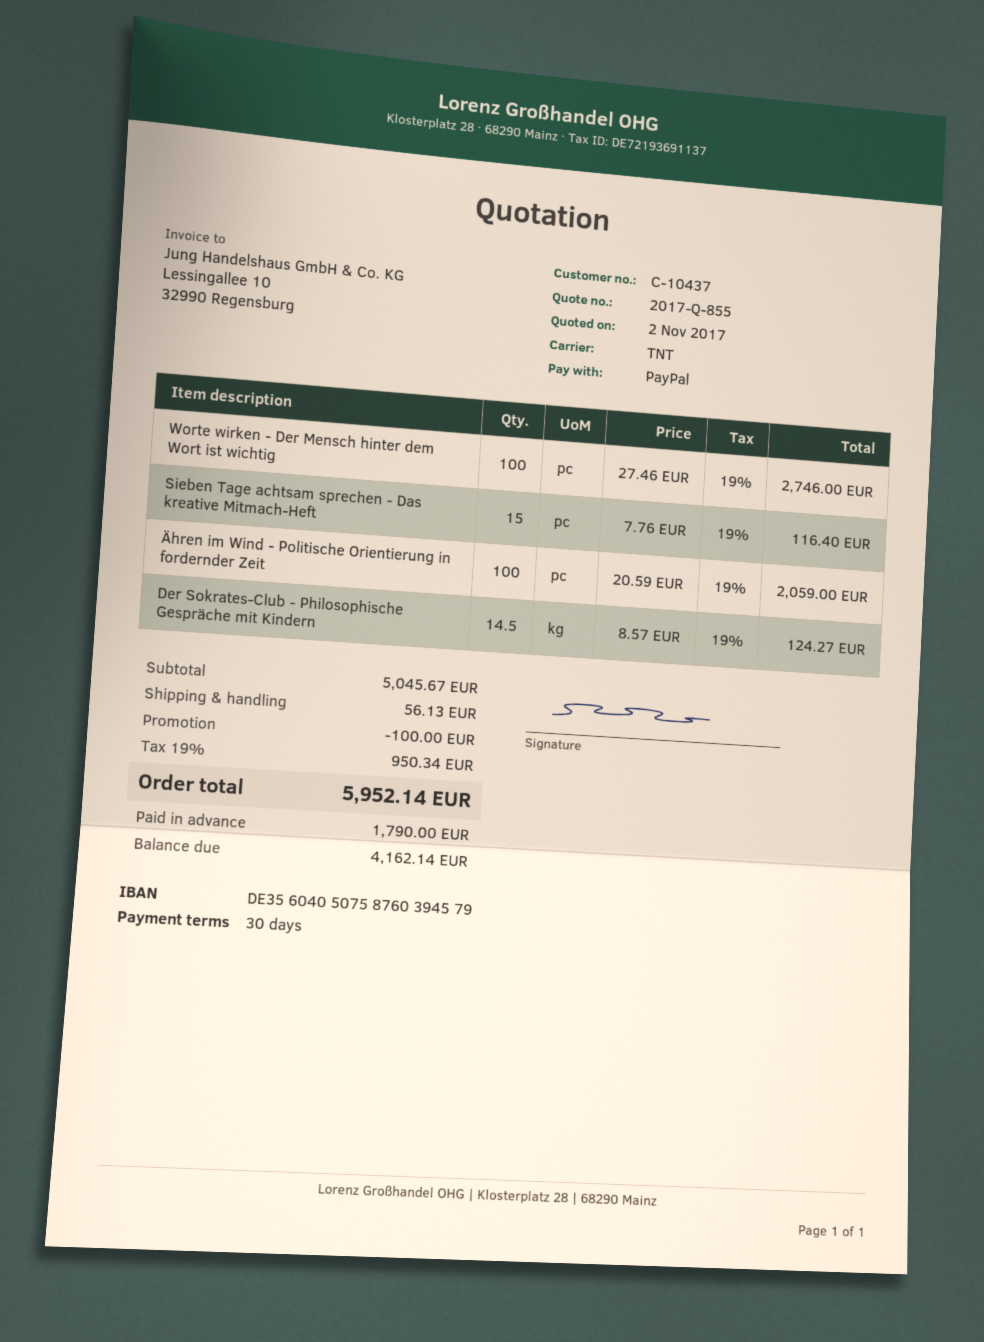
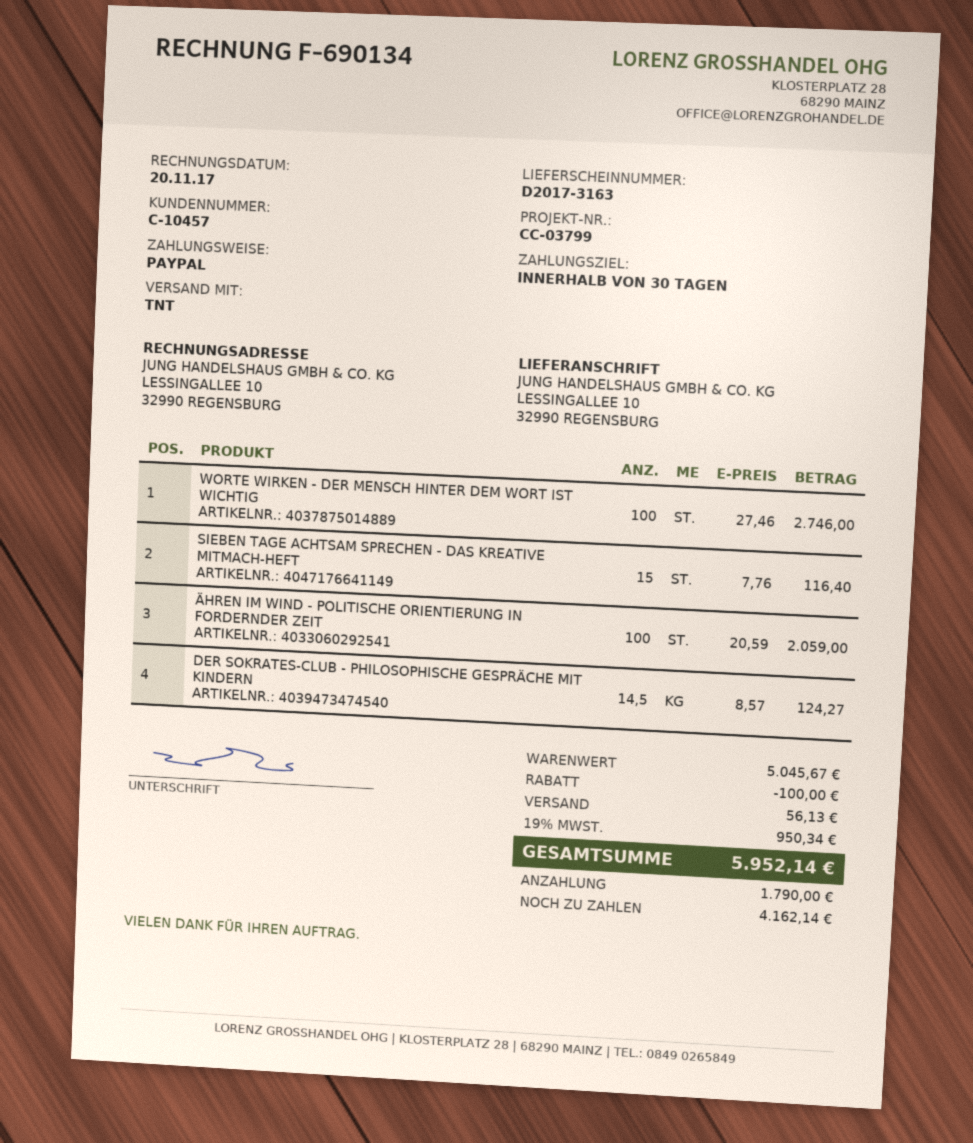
customer number: C-10437 -> C-10457

